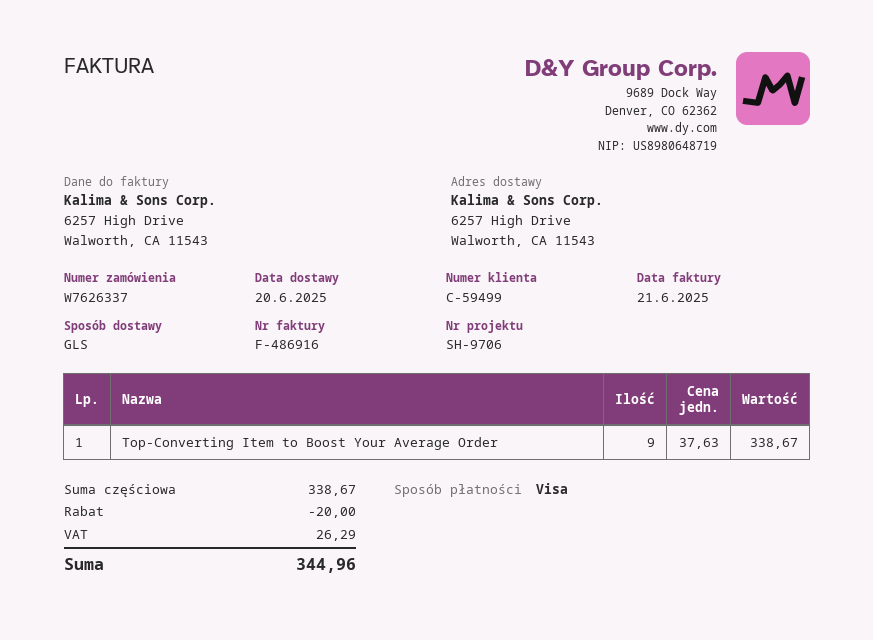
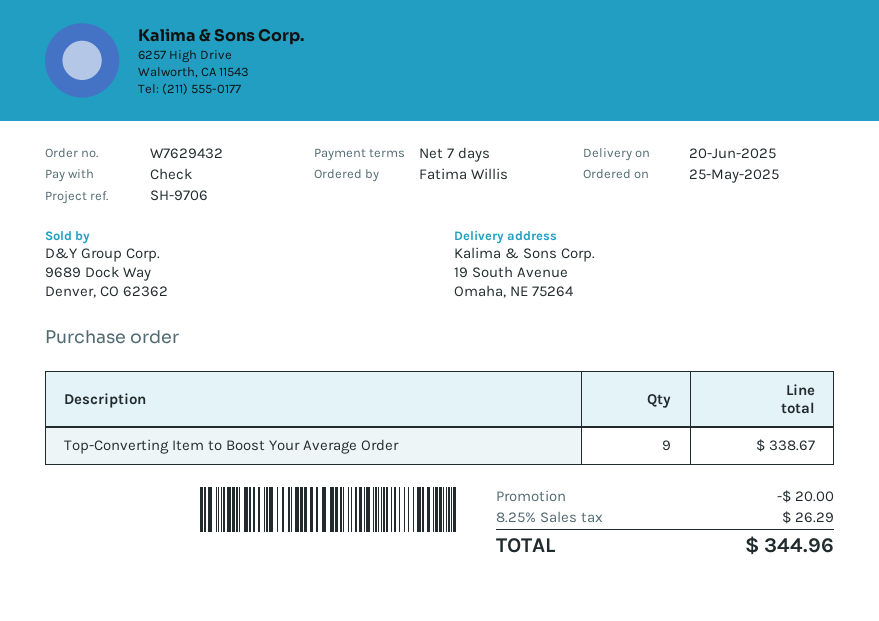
order number: W7626337 -> W7629432
payment method: Visa -> cheque
ship to: 6257 High Drive, Walworth, CA 11543 -> 19 South Avenue, Omaha, NE 75264

